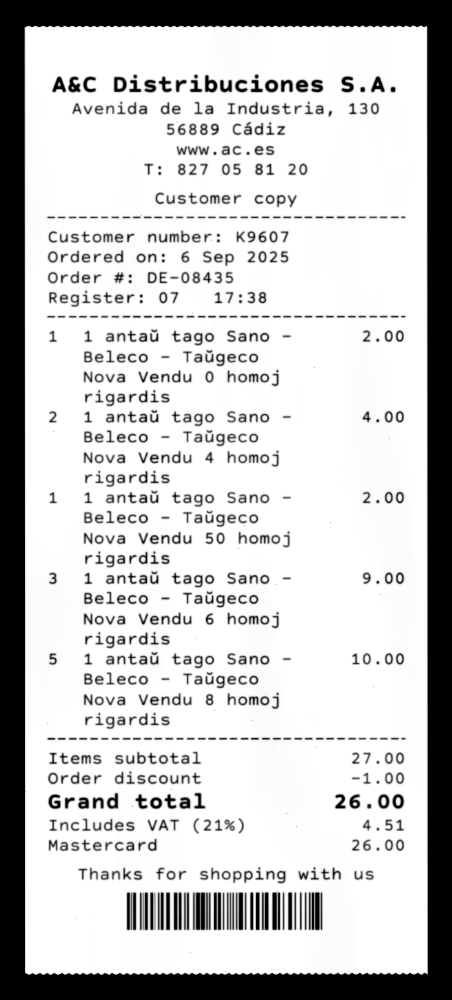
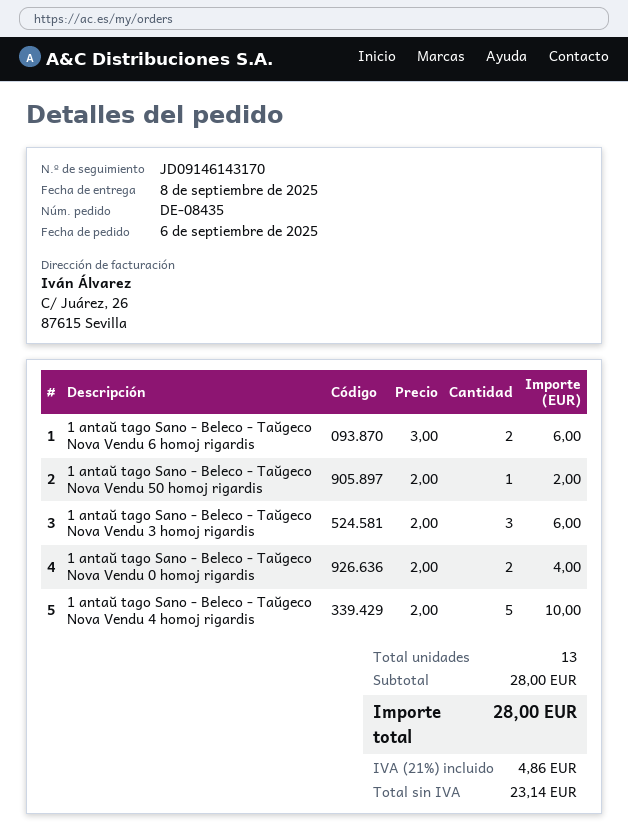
1 antaŭ tago Sano - Beleco - Taŭgeco Nova Vendu 0 homoj rigardis: 1 for 2.00 -> 2 for 4.00
1 antaŭ tago Sano - Beleco - Taŭgeco Nova Vendu 4 homoj rigardis: 2 for 4.00 -> 5 for 10.00
1 antaŭ tago Sano - Beleco - Taŭgeco Nova Vendu 6 homoj rigardis: 3 for 9.00 -> 2 for 6.00
1 antaŭ tago Sano - Beleco - Taŭgeco Nova Vendu 8 homoj rigardis: 5 for 10.00 -> none
1 antaŭ tago Sano - Beleco - Taŭgeco Nova Vendu 3 homoj rigardis: none -> 3 for 6.00
subtotal: 27.00 -> 28.00
discount: 1.00 -> none
tax: 21% = 4.51 -> 21% = 4.86
total: 26.00 -> 28.00

